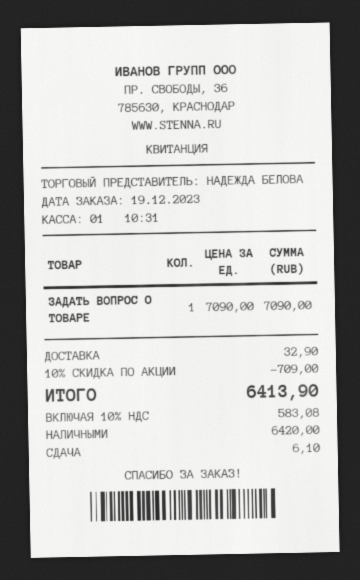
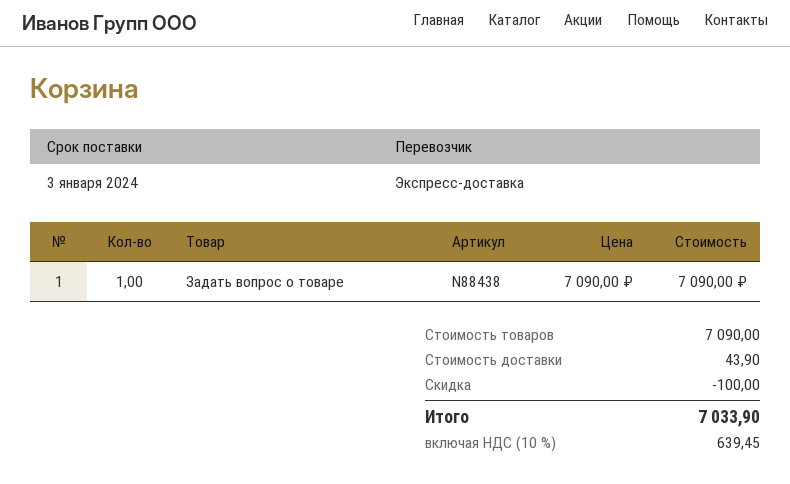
discount: 709.00 -> 100.00
shipping: 32.90 -> 43.90
tax: 10% = 583.08 -> 10% = 639.45
total: 6413.90 -> 7033.90

